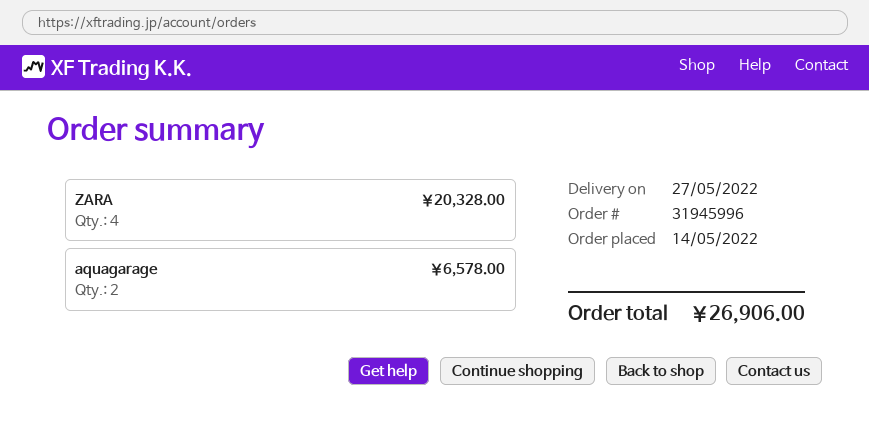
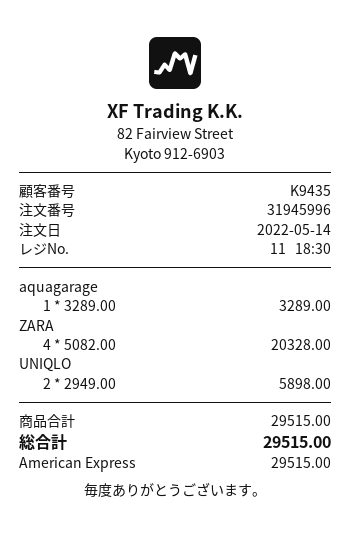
aquagarage: 2 for 6578.00 -> 1 for 3289.00
UNIQLO: none -> 2 for 5898.00
total: 26906.00 -> 29515.00

